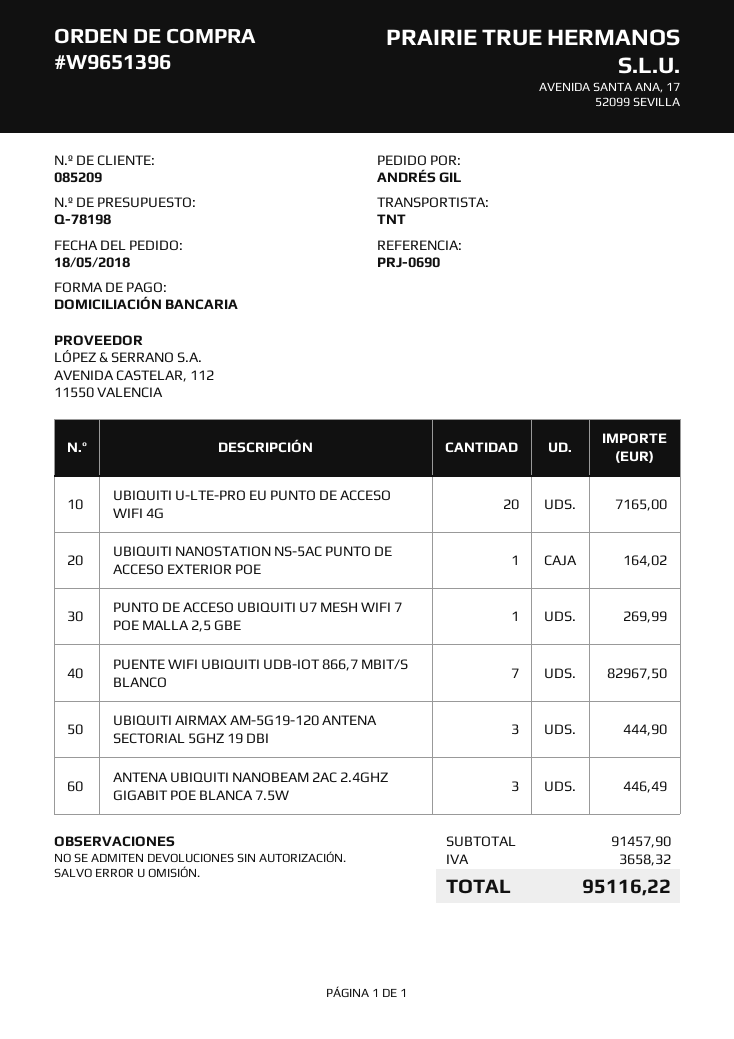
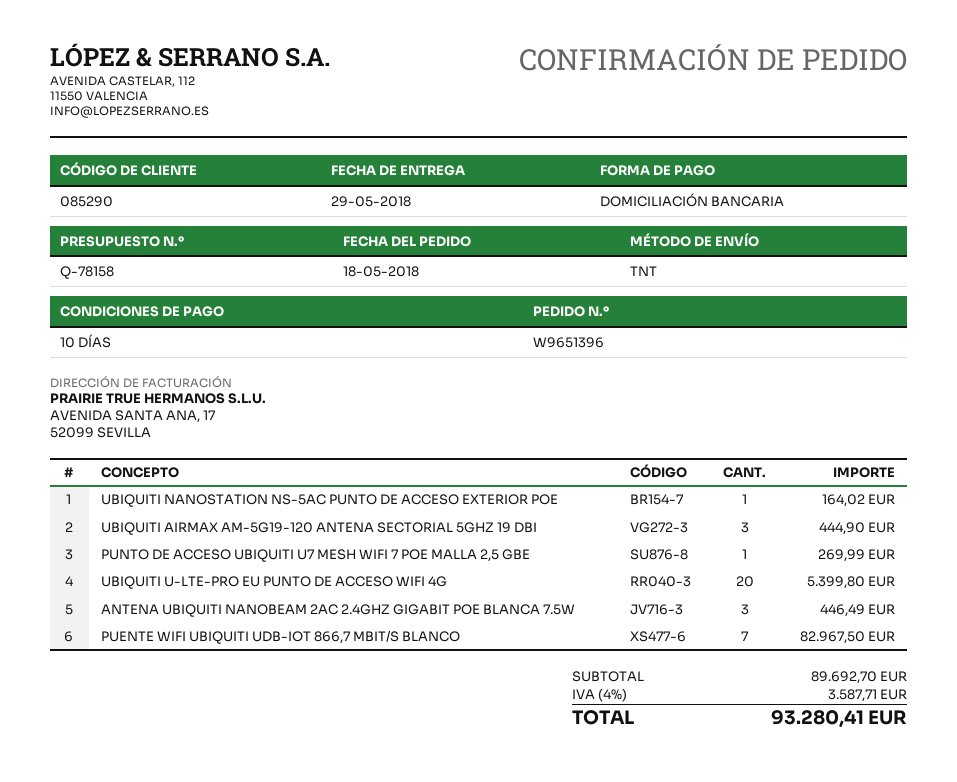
quote number: Q-78198 -> Q-78158
customer number: 085209 -> 085290
UBIQUITI U-LTE-PRO EU PUNTO DE ACCESO WIFI 4G: 20 for 7165.00 -> 20 for 5399.80
subtotal: 91457.90 -> 89692.70
tax: 3658.32 -> 3587.71
total: 95116.22 -> 93280.41

